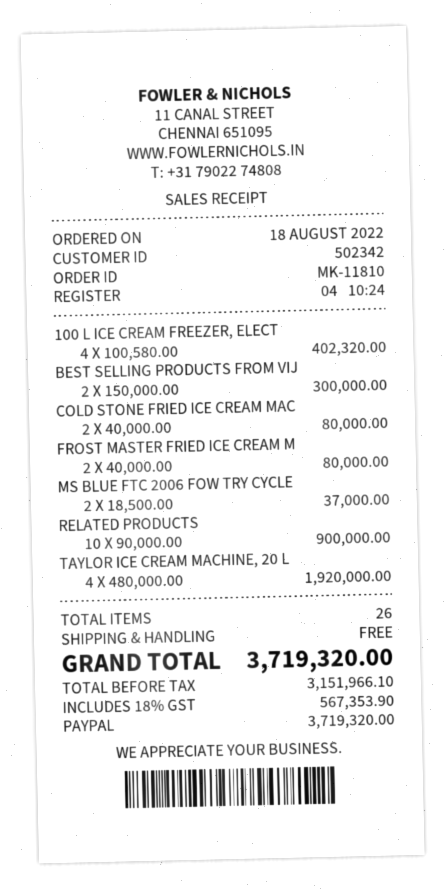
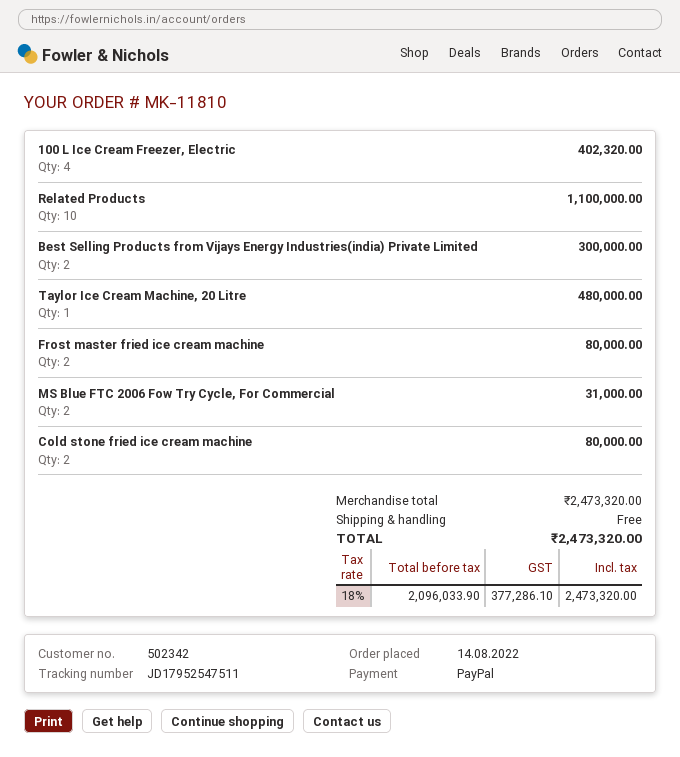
order date: 2022-08-18 -> 2022-08-14
MS BLUE FTC 2006 FOW TRY CYCLE: 2 for 37000.00 -> 2 for 31000.00
RELATED PRODUCTS: 10 for 900000.00 -> 10 for 1100000.00
TAYLOR ICE CREAM MACHINE, 20 L: 4 for 1920000.00 -> 1 for 480000.00
net: 3151966.10 -> 2096033.90
tax: 18% = 567353.90 -> 18% = 377286.10
total: 3719320.00 -> 2473320.00

